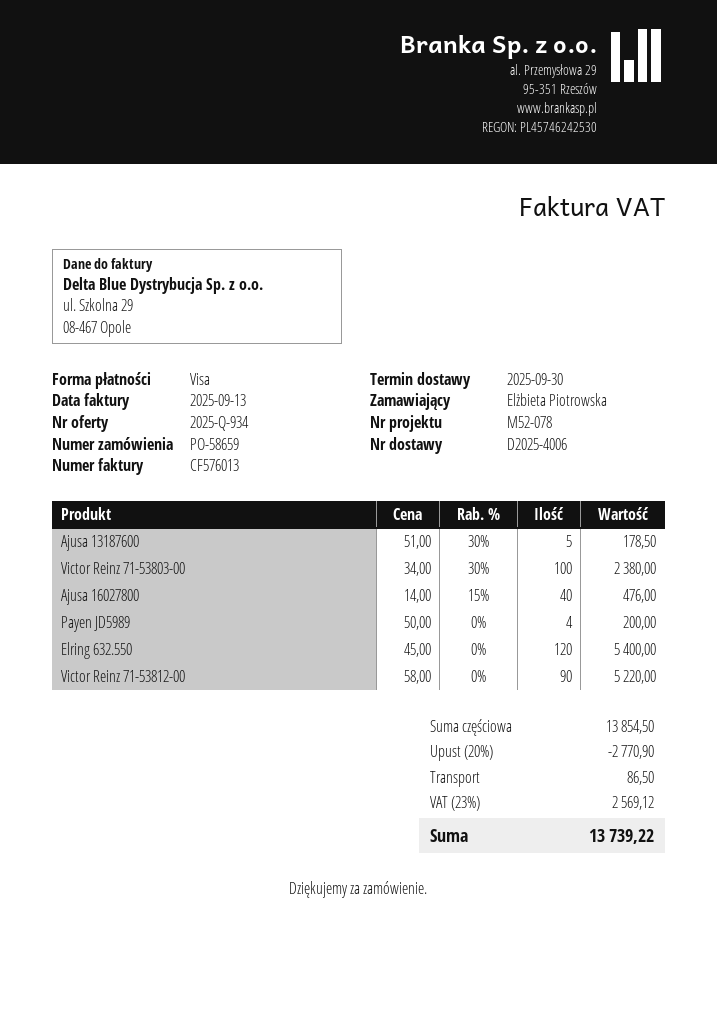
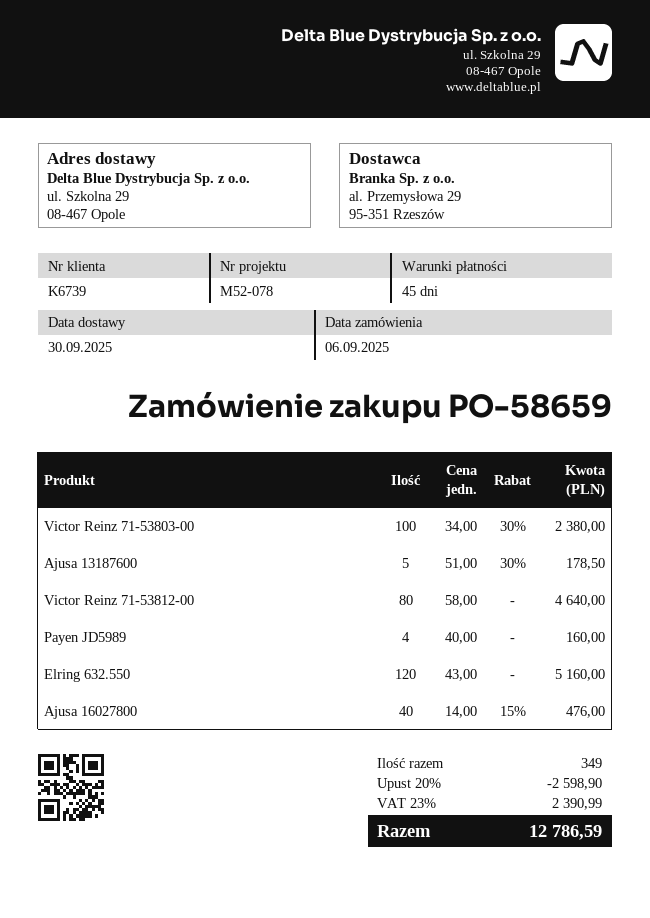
Payen JD5989: 4 x 50.00 = 200.00 -> 4 x 40.00 = 160.00
Elring 632.550: 120 x 45.00 = 5400.00 -> 120 x 43.00 = 5160.00
Victor Reinz 71-53812-00: 90 x 58.00 = 5220.00 -> 80 x 58.00 = 4640.00
discount: 20% = 2770.90 -> 20% = 2598.90
shipping: 86.50 -> none
tax: 23% = 2569.12 -> 23% = 2390.99
total: 13739.22 -> 12786.59

